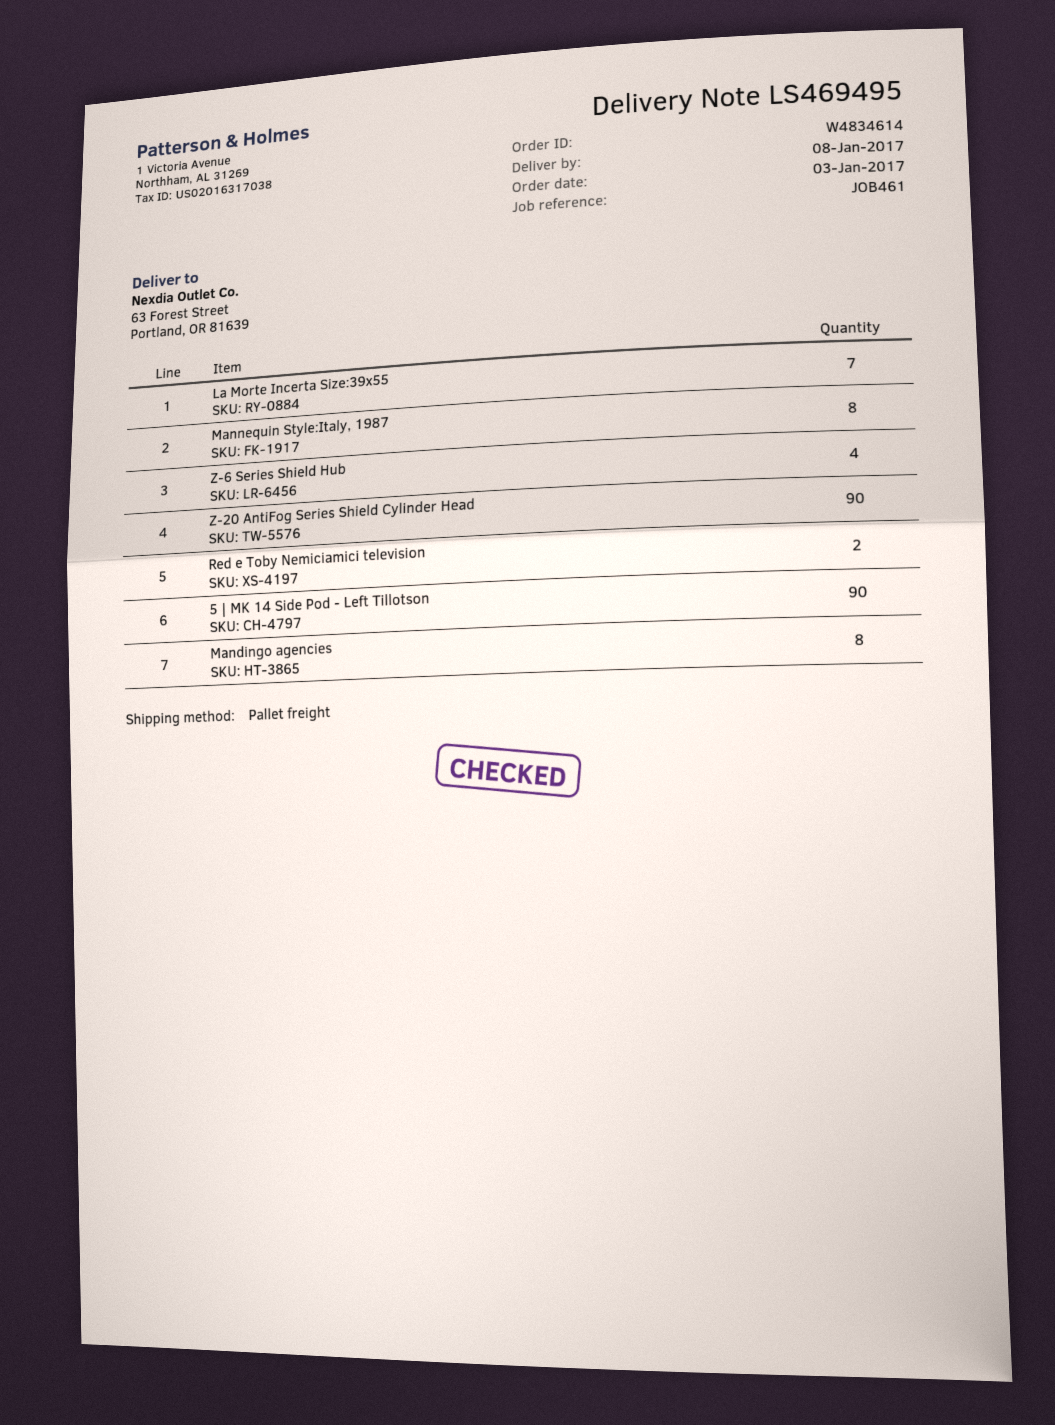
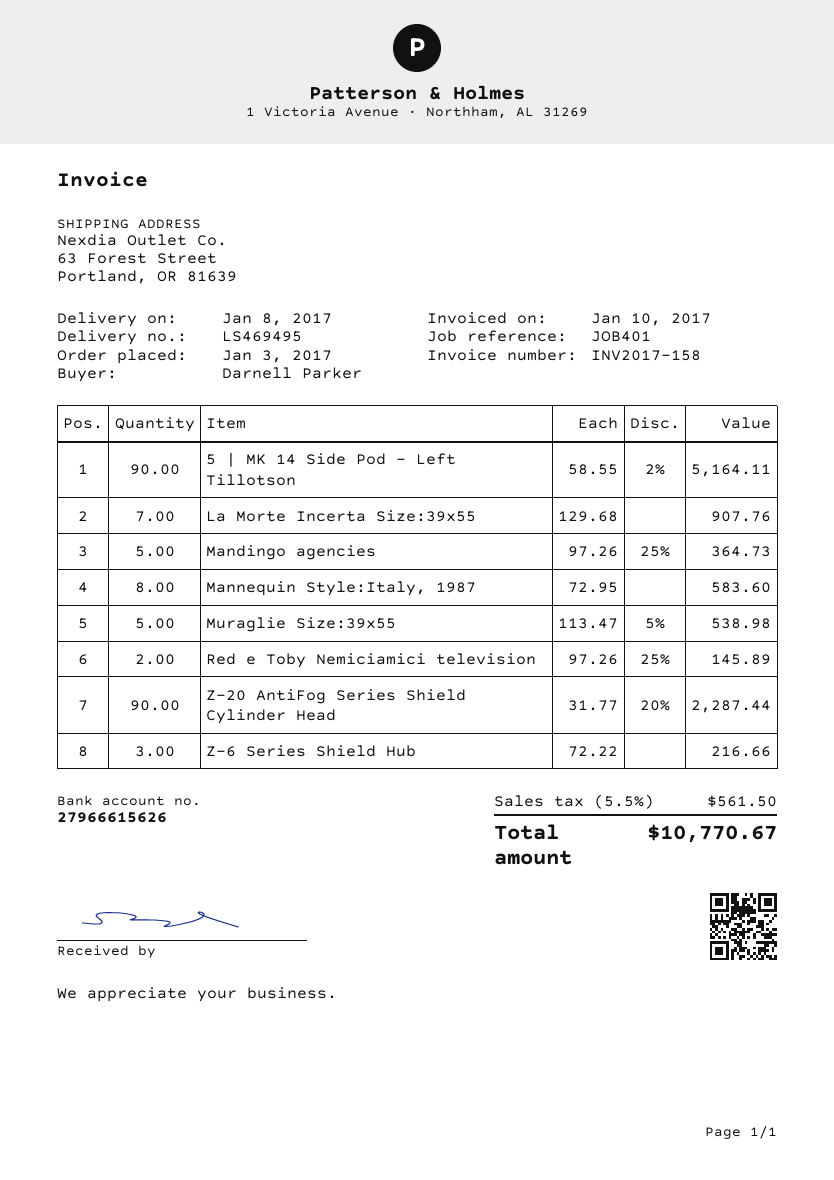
reference: JOB461 -> JOB401
Z-6 Series Shield Hub: 4 -> 3
Mandingo agencies: 8 -> 5
Muraglie Size:39x55: none -> 5

